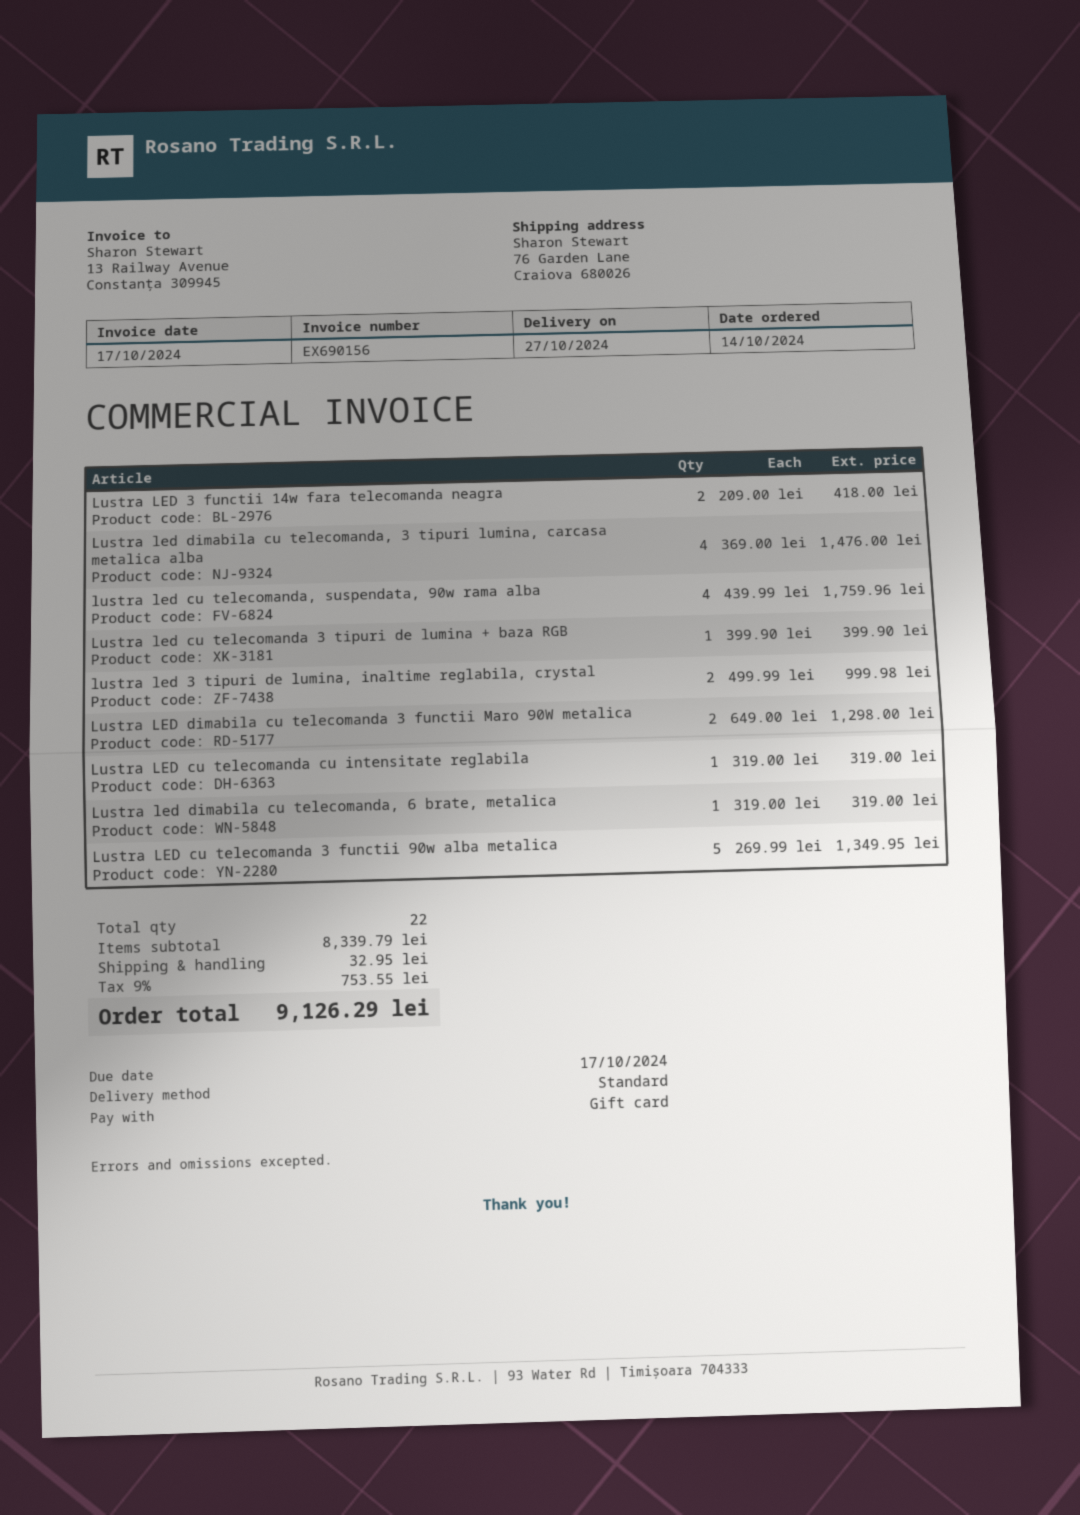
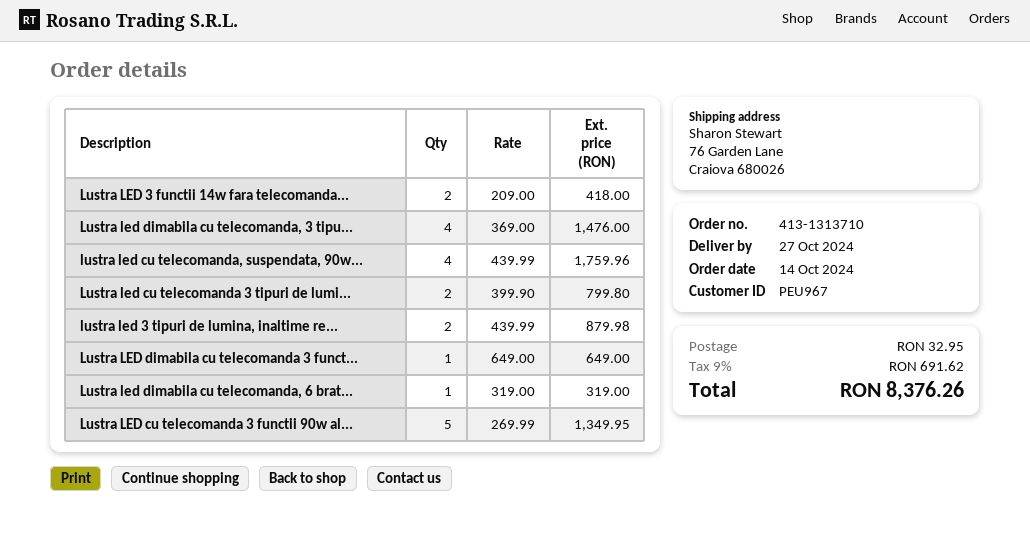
Lustra led cu telecomanda 3 tipuri de lumina + baza RGB: 1 x 399.90 = 399.90 -> 2 x 399.90 = 799.80
lustra led 3 tipuri de lumina, inaltime reglabila, crystal: 2 x 499.99 = 999.98 -> 2 x 439.99 = 879.98
Lustra LED dimabila cu telecomanda 3 functii Maro 90W metalica: 2 x 649.00 = 1298.00 -> 1 x 649.00 = 649.00
Lustra LED cu telecomanda cu intensitate reglabila: 1 x 319.00 = 319.00 -> none
tax: 9% = 753.55 -> 9% = 691.62
total: 9126.29 -> 8376.26

